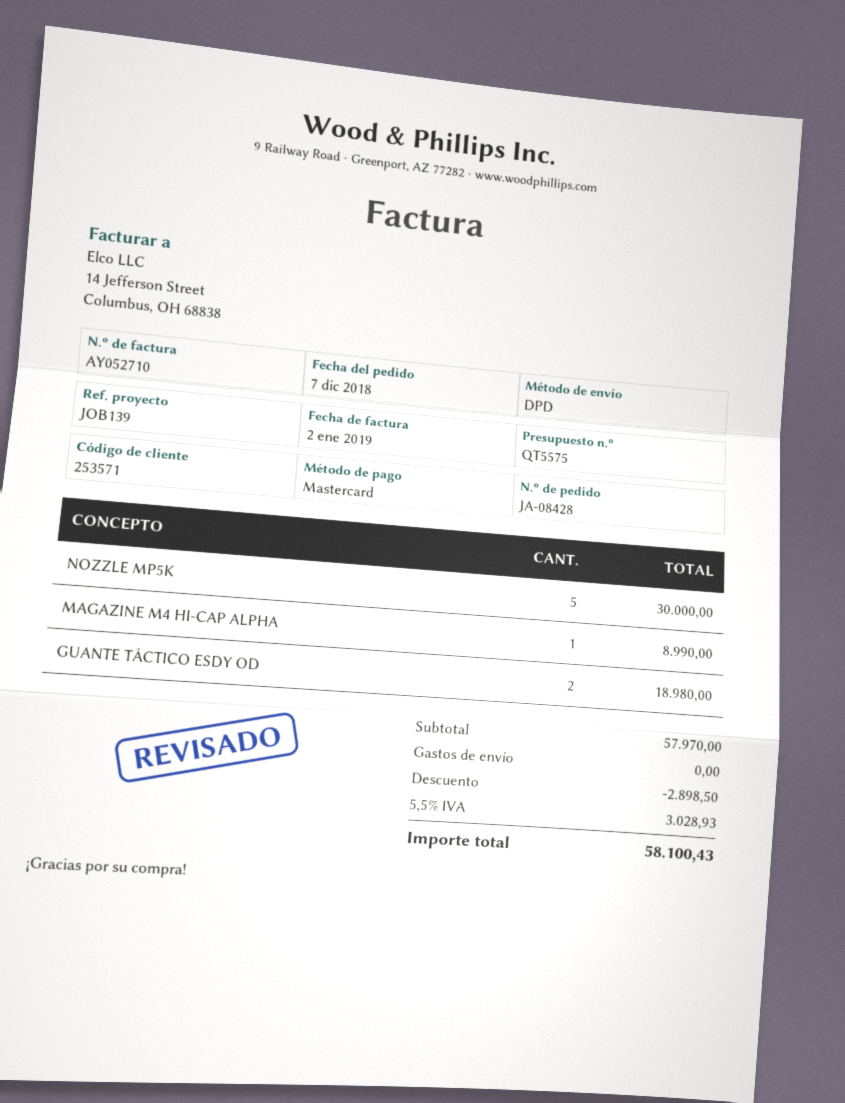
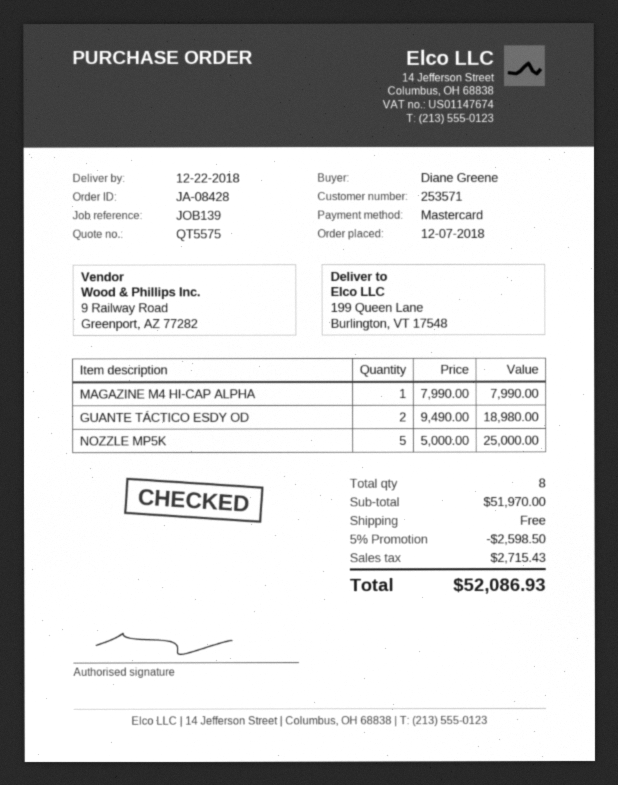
NOZZLE MP5K: 5 for 30000.00 -> 5 for 25000.00
MAGAZINE M4 HI-CAP ALPHA: 1 for 8990.00 -> 1 for 7990.00
subtotal: 57970.00 -> 51970.00
discount: 2898.50 -> 2598.50
tax: 3028.93 -> 2715.43
total: 58100.43 -> 52086.93

